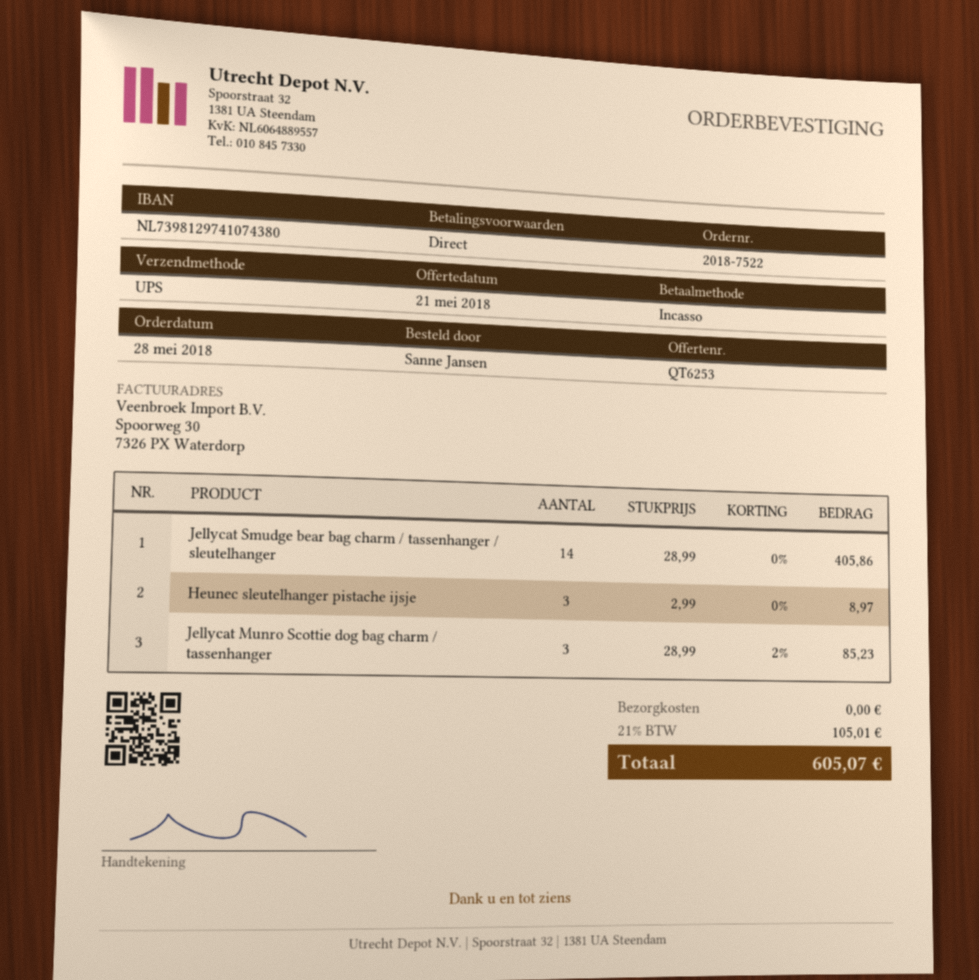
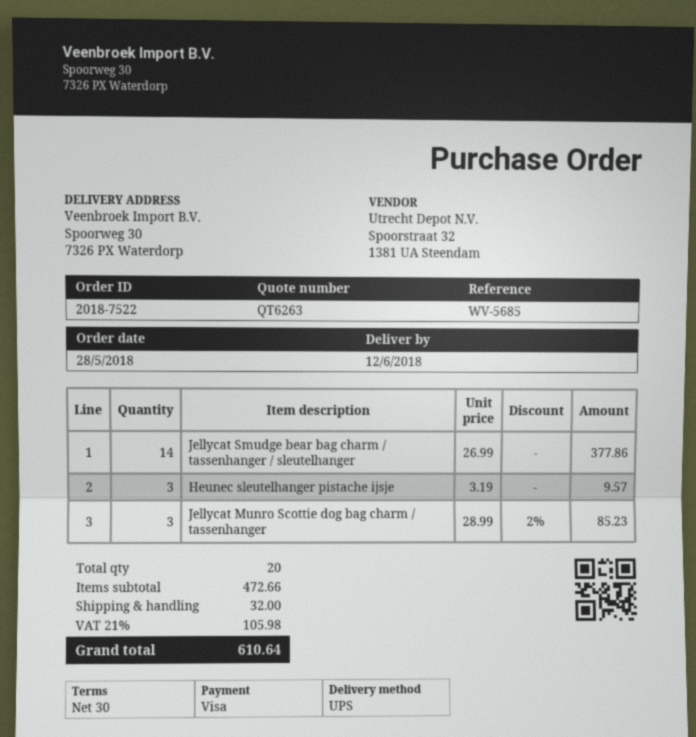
quote number: QT6253 -> QT6263
payment terms: on receipt -> 30 days
payment method: direct debit -> Visa
Jellycat Smudge bear bag charm / tassenhanger / sleutelhanger: 14 x 28.99 = 405.86 -> 14 x 26.99 = 377.86
Heunec sleutelhanger pistache ijsje: 3 x 2.99 = 8.97 -> 3 x 3.19 = 9.57
shipping: 0.00 -> 32.00
tax: 21% = 105.01 -> 21% = 105.98
total: 605.07 -> 610.64

